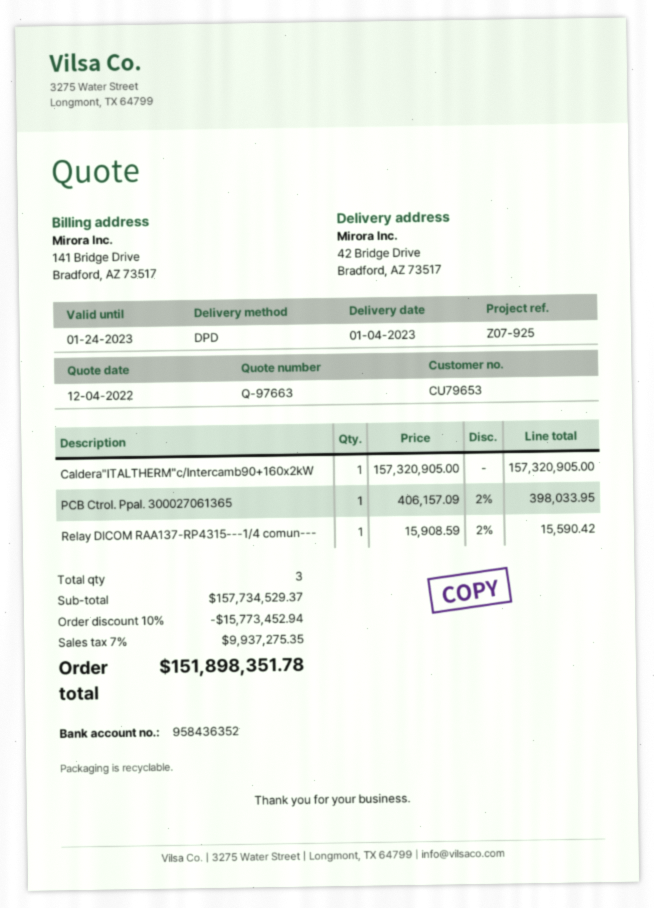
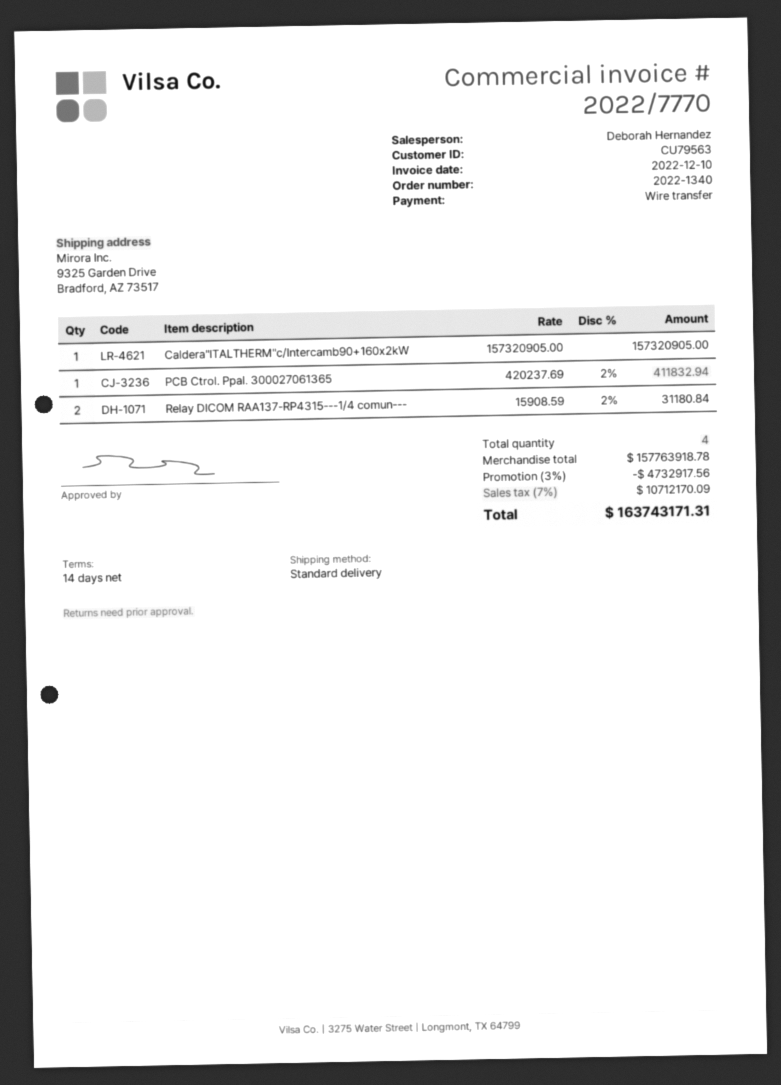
customer number: CU79653 -> CU79563
shipping method: DPD -> standard
ship to: 42 Bridge Drive, Bradford, AZ 73517 -> 9325 Garden Drive, Bradford, AZ 73517
PCB Ctrol. Ppal. 300027061365: 1 x 406157.09 - 2% = 398033.95 -> 1 x 420237.69 - 2% = 411832.94
Relay DICOM RAA137-RP4315---1/4 comun---: 1 x 15908.59 - 2% = 15590.42 -> 2 x 15908.59 - 2% = 31180.84
total quantity: 3 -> 4
subtotal: 157734529.37 -> 157763918.78
discount: 10% = 15773452.94 -> 3% = 4732917.56
tax: 7% = 9937275.35 -> 7% = 10712170.09
total: 151898351.78 -> 163743171.31

